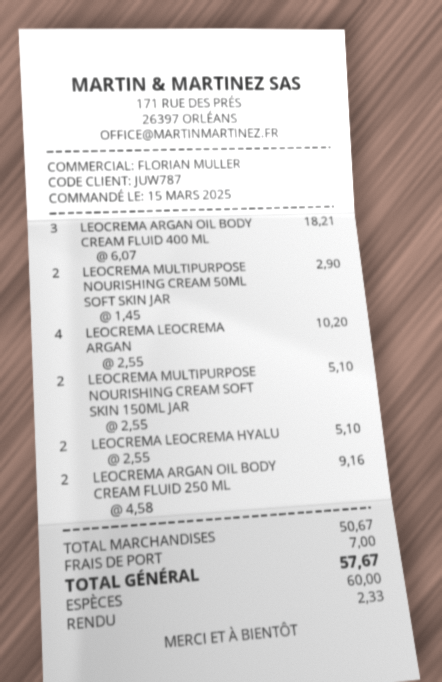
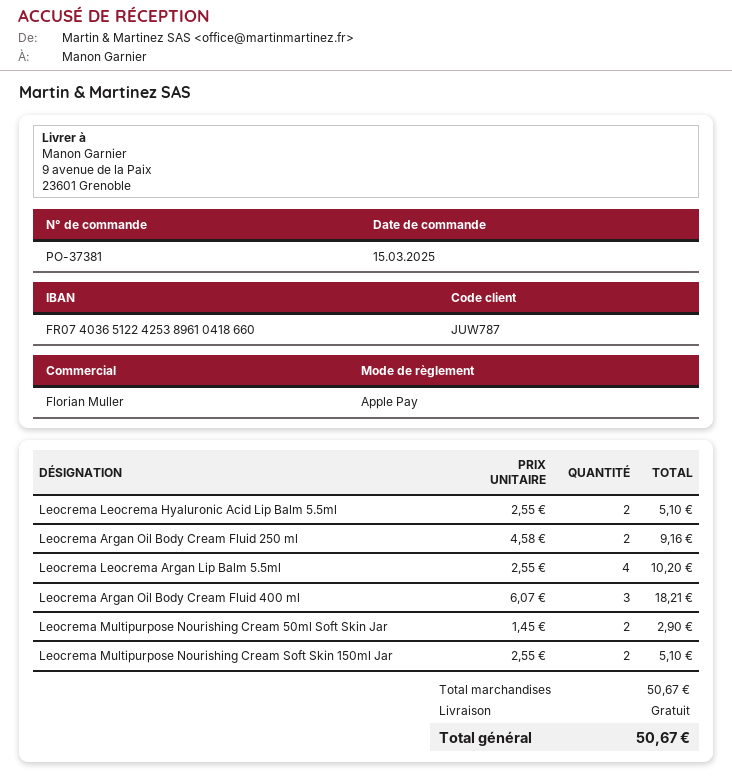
payment method: cash -> Apple Pay
shipping: 7.00 -> 0.00
total: 57.67 -> 50.67

